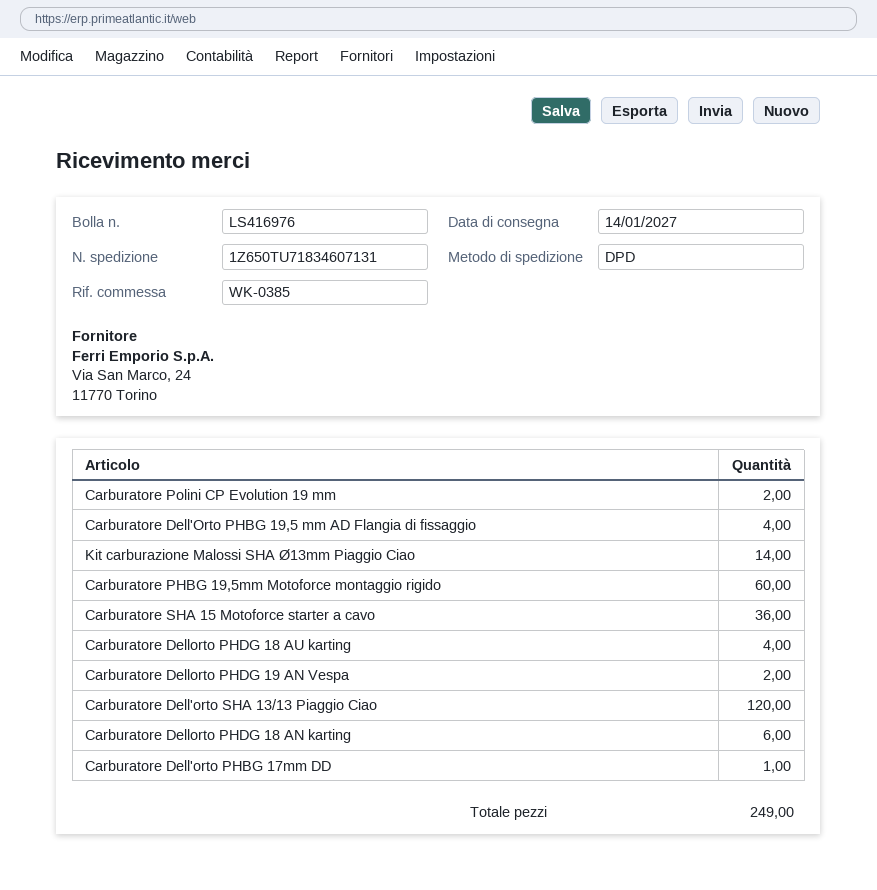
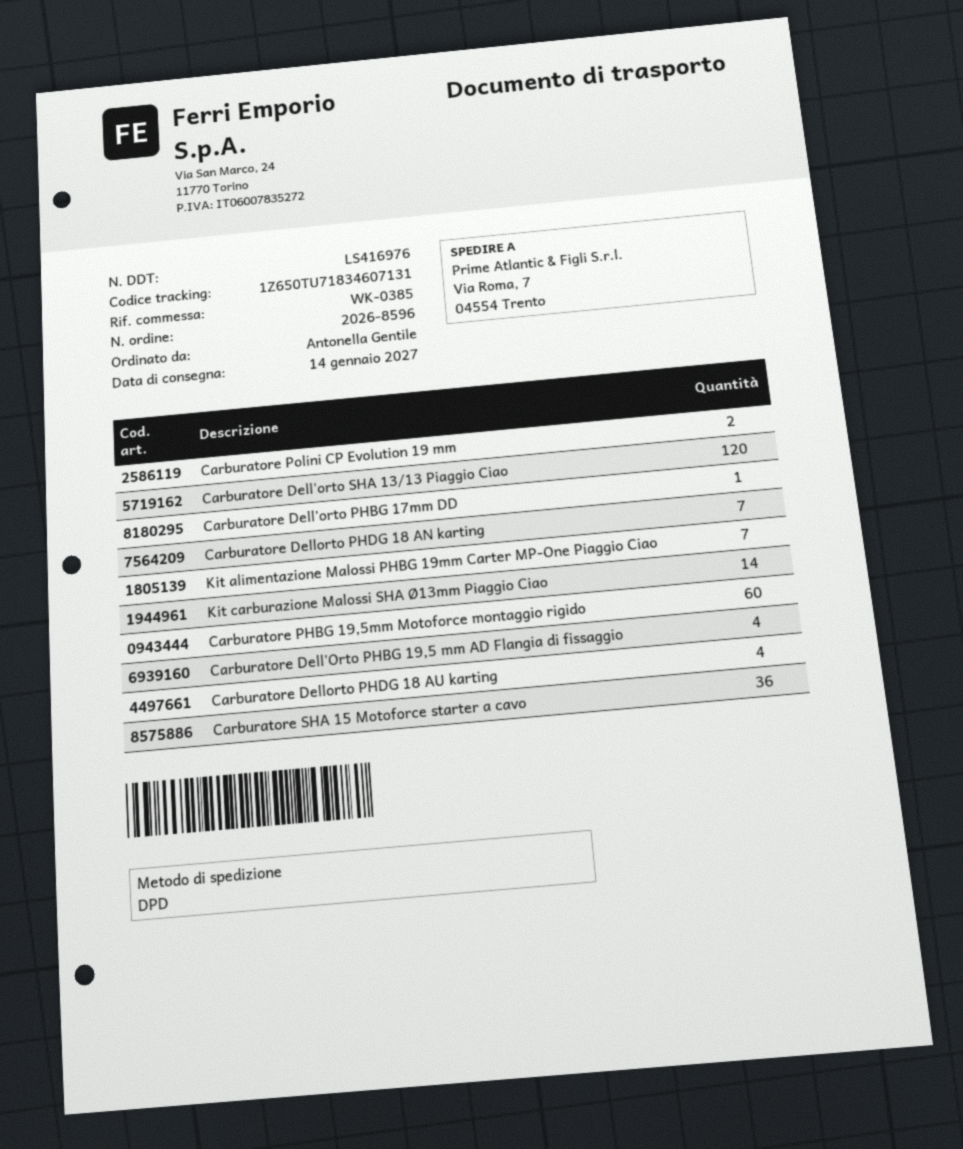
Carburatore Dellorto PHDG 19 AN Vespa: 2 -> none
Carburatore Dellorto PHDG 18 AN karting: 6 -> 7
Kit alimentazione Malossi PHBG 19mm Carter MP-One Piaggio Ciao: none -> 7

